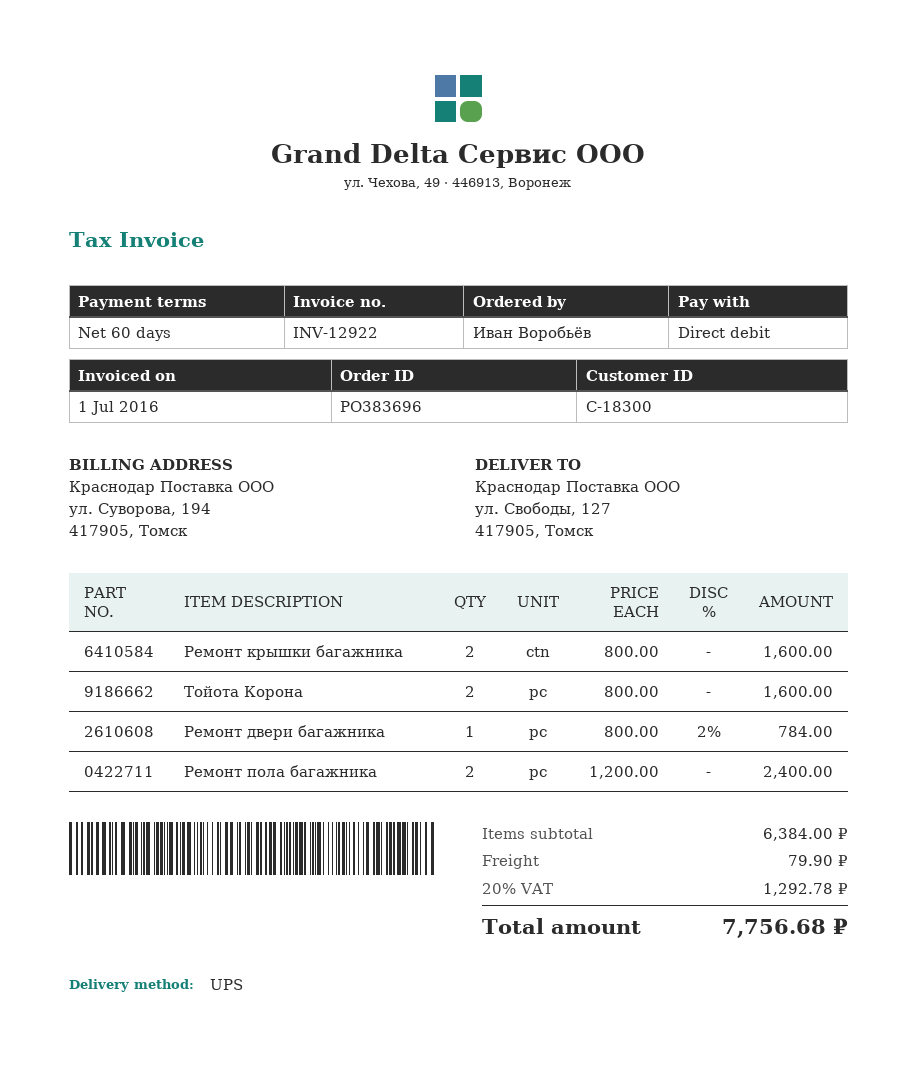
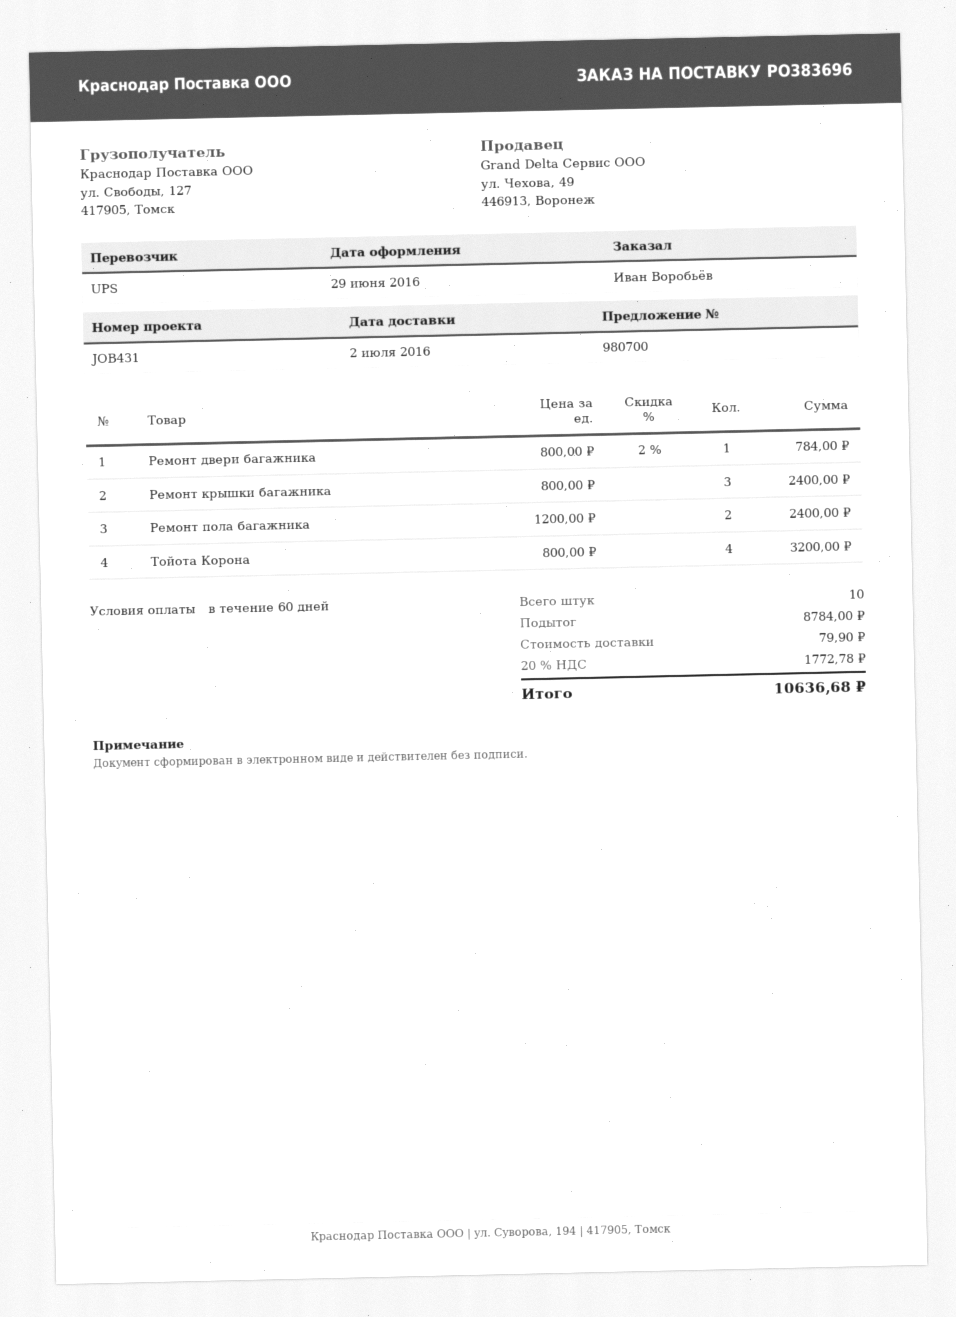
Ремонт крышки багажника: 2 x 800.00 = 1600.00 -> 3 x 800.00 = 2400.00
Тойота Корона: 2 x 800.00 = 1600.00 -> 4 x 800.00 = 3200.00
subtotal: 6384.00 -> 8784.00
tax: 20% = 1292.78 -> 20% = 1772.78
total: 7756.68 -> 10636.68

